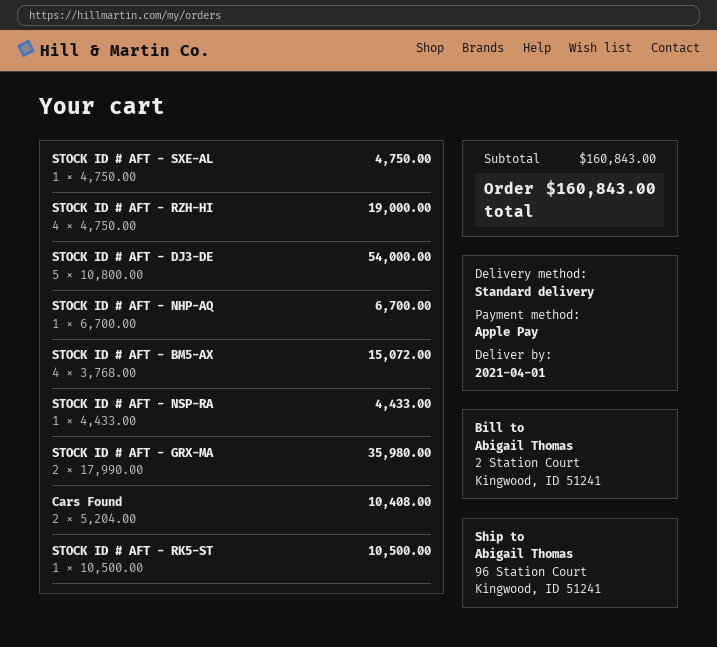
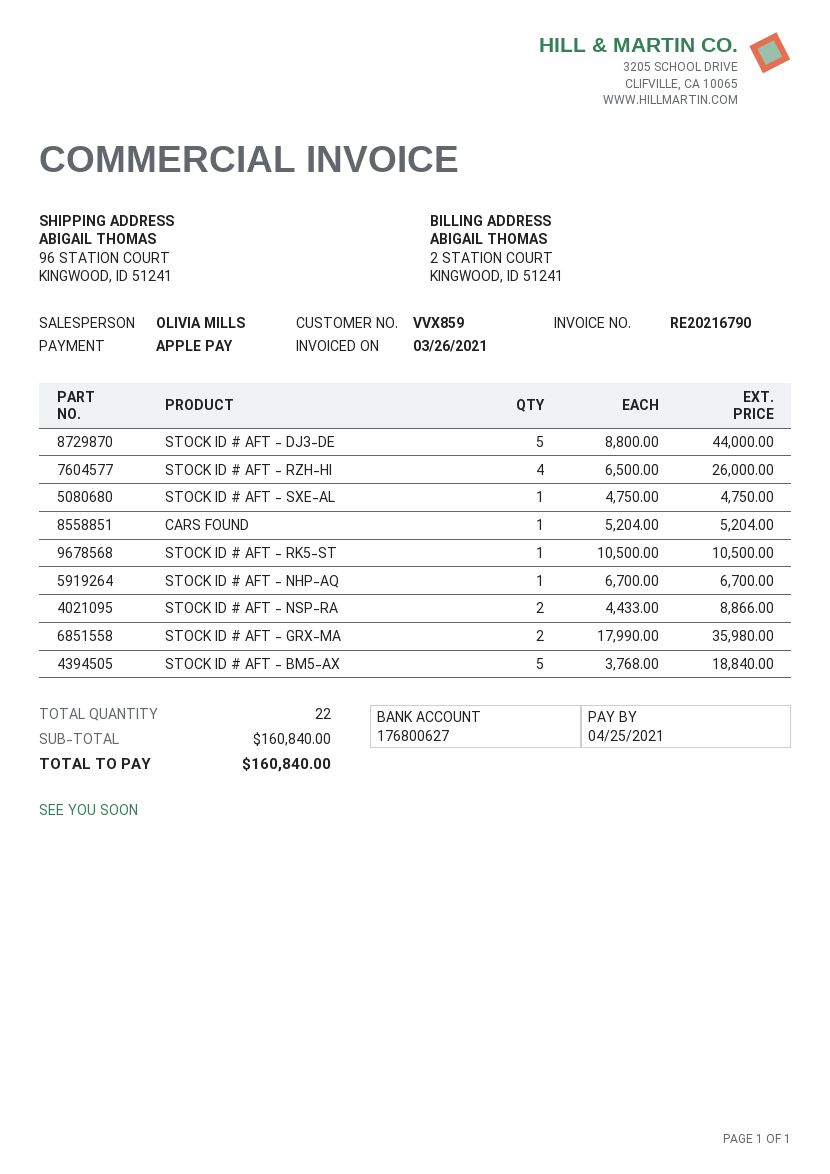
STOCK ID # AFT - RZH-HI: 4 x 4750.00 = 19000.00 -> 4 x 6500.00 = 26000.00
STOCK ID # AFT - DJ3-DE: 5 x 10800.00 = 54000.00 -> 5 x 8800.00 = 44000.00
STOCK ID # AFT - BM5-AX: 4 x 3768.00 = 15072.00 -> 5 x 3768.00 = 18840.00
STOCK ID # AFT - NSP-RA: 1 x 4433.00 = 4433.00 -> 2 x 4433.00 = 8866.00
Cars Found: 2 x 5204.00 = 10408.00 -> 1 x 5204.00 = 5204.00
subtotal: 160843.00 -> 160840.00
total: 160843.00 -> 160840.00

